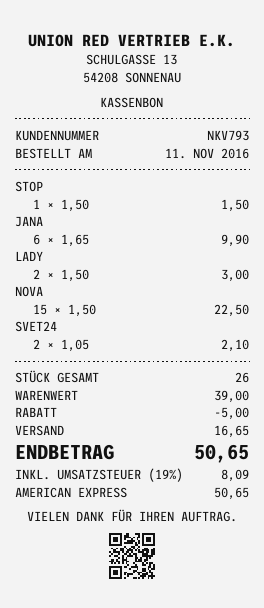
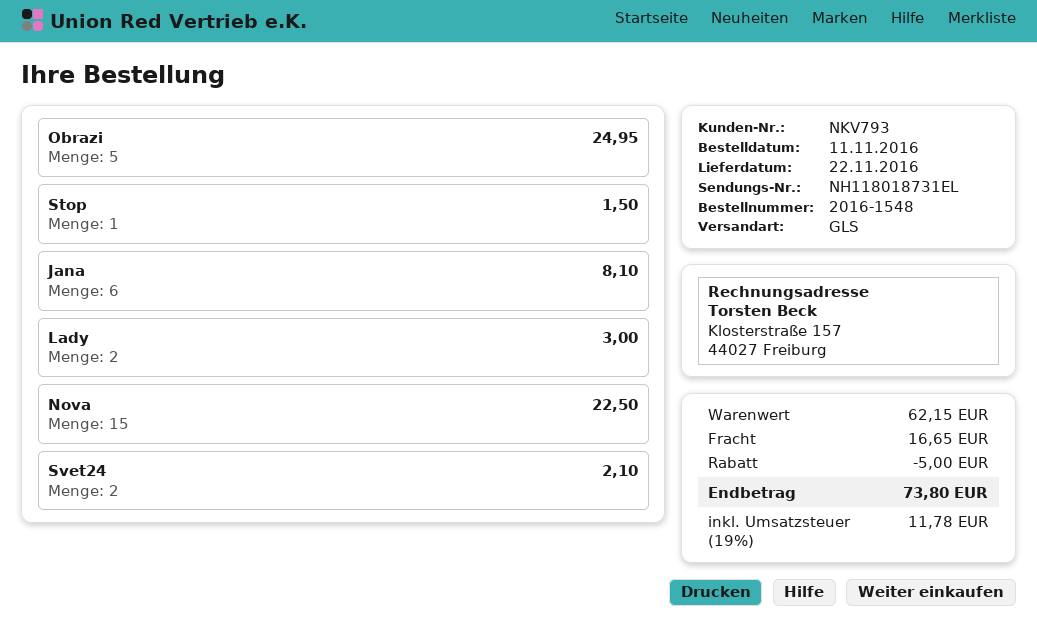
JANA: 6 for 9.90 -> 6 for 8.10
Obrazi: none -> 5 for 24.95
subtotal: 39.00 -> 62.15
tax: 19% = 8.09 -> 19% = 11.78
total: 50.65 -> 73.80

